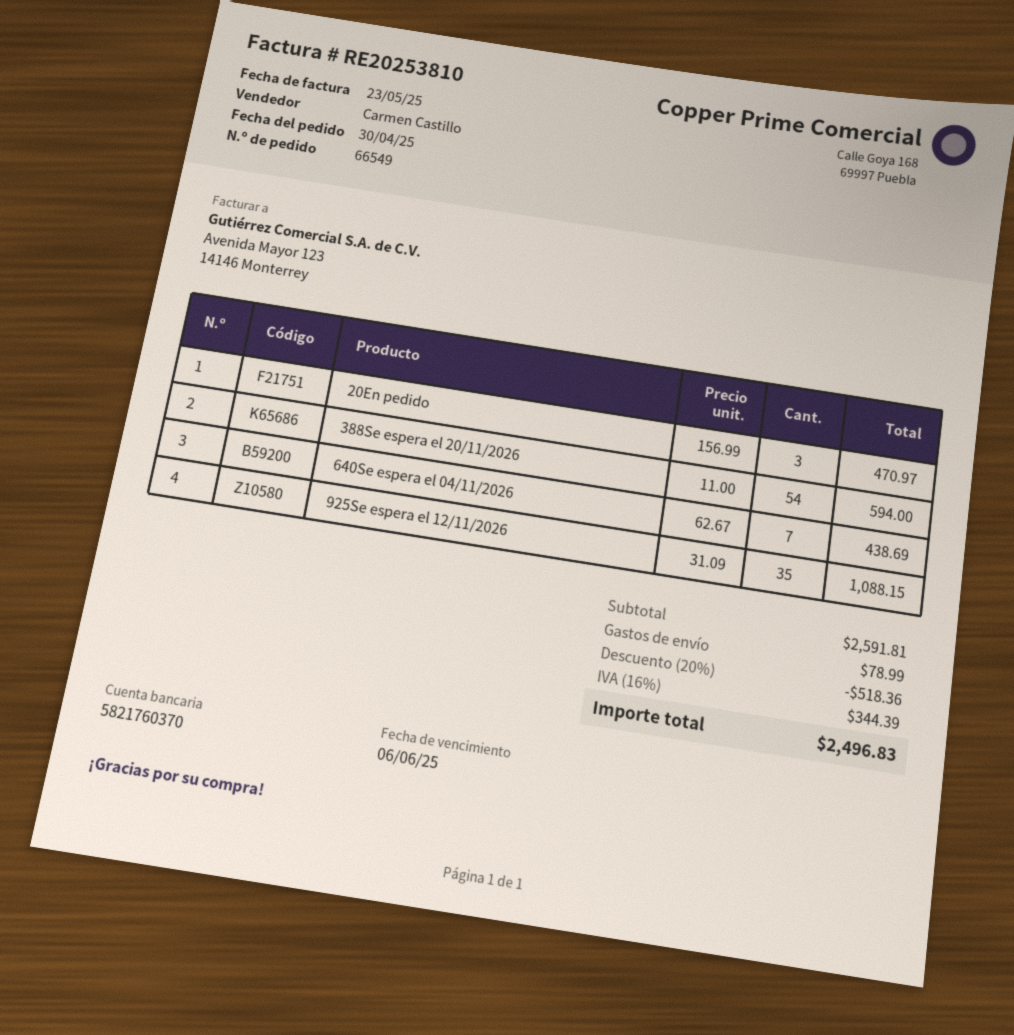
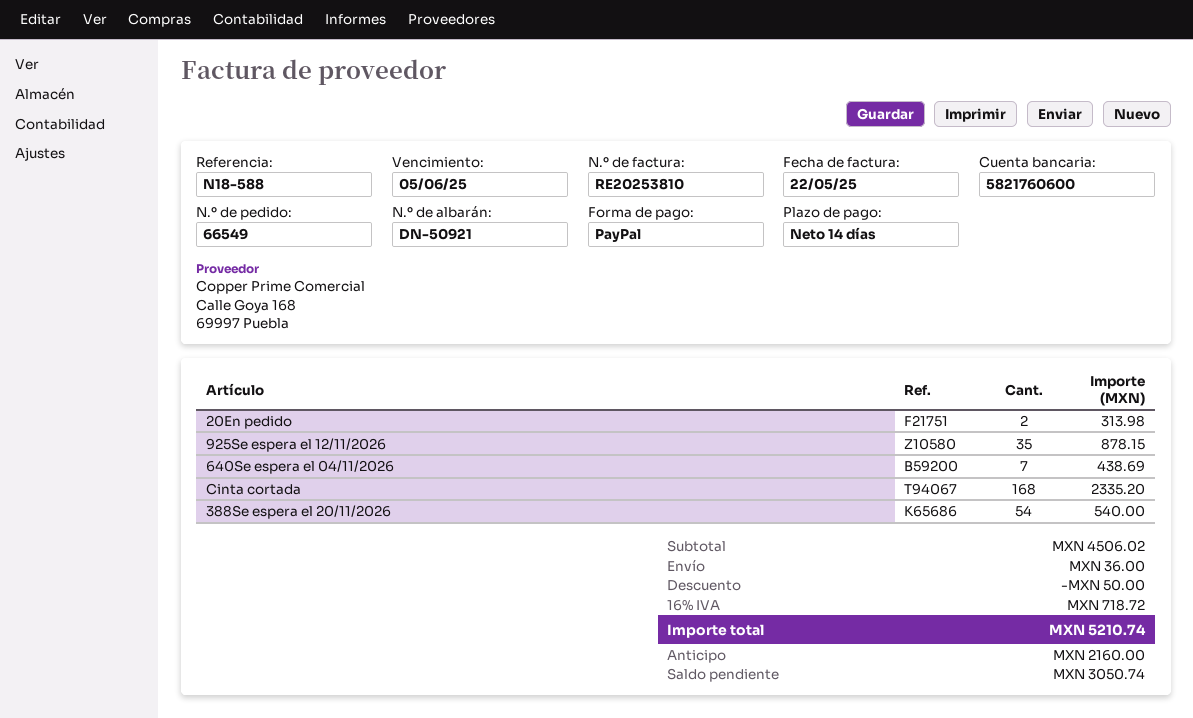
invoice date: 2025-05-23 -> 2025-05-22
due date: 2025-06-06 -> 2025-06-05
bank account: 5821760370 -> 5821760600
20En pedido: 3 for 470.97 -> 2 for 313.98
388Se espera el 20/11/2026: 54 for 594.00 -> 54 for 540.00
925Se espera el 12/11/2026: 35 for 1088.15 -> 35 for 878.15
Cinta cortada: none -> 168 for 2335.20
subtotal: 2591.81 -> 4506.02
discount: 518.36 -> 50.00
shipping: 78.99 -> 36.00
tax: 16% = 344.39 -> 16% = 718.72
total: 2496.83 -> 5210.74

